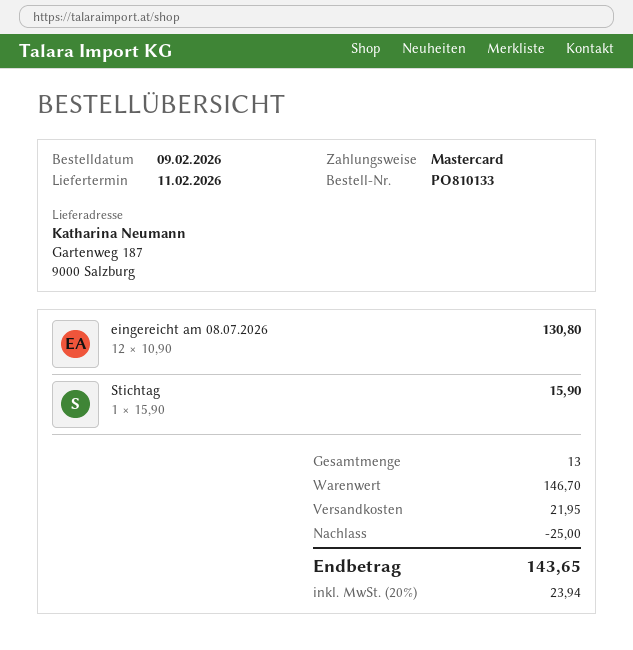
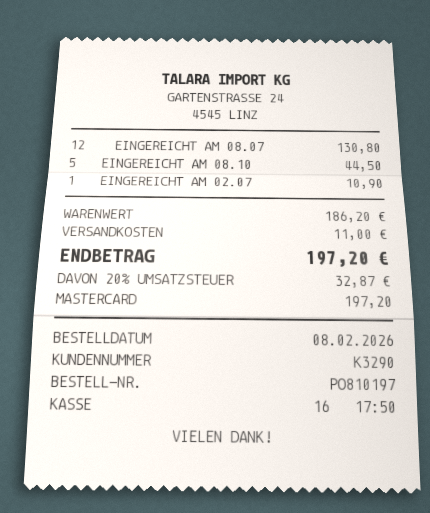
order number: PO810133 -> PO810197
order date: 2026-02-09 -> 2026-02-08
Stichtag: 1 for 15.90 -> none
EINGEREICHT AM 08.10: none -> 5 for 44.50
EINGEREICHT AM 02.07: none -> 1 for 10.90
subtotal: 146.70 -> 186.20
discount: 25.00 -> none
shipping: 21.95 -> 11.00
tax: 20% = 23.94 -> 20% = 32.87
total: 143.65 -> 197.20

